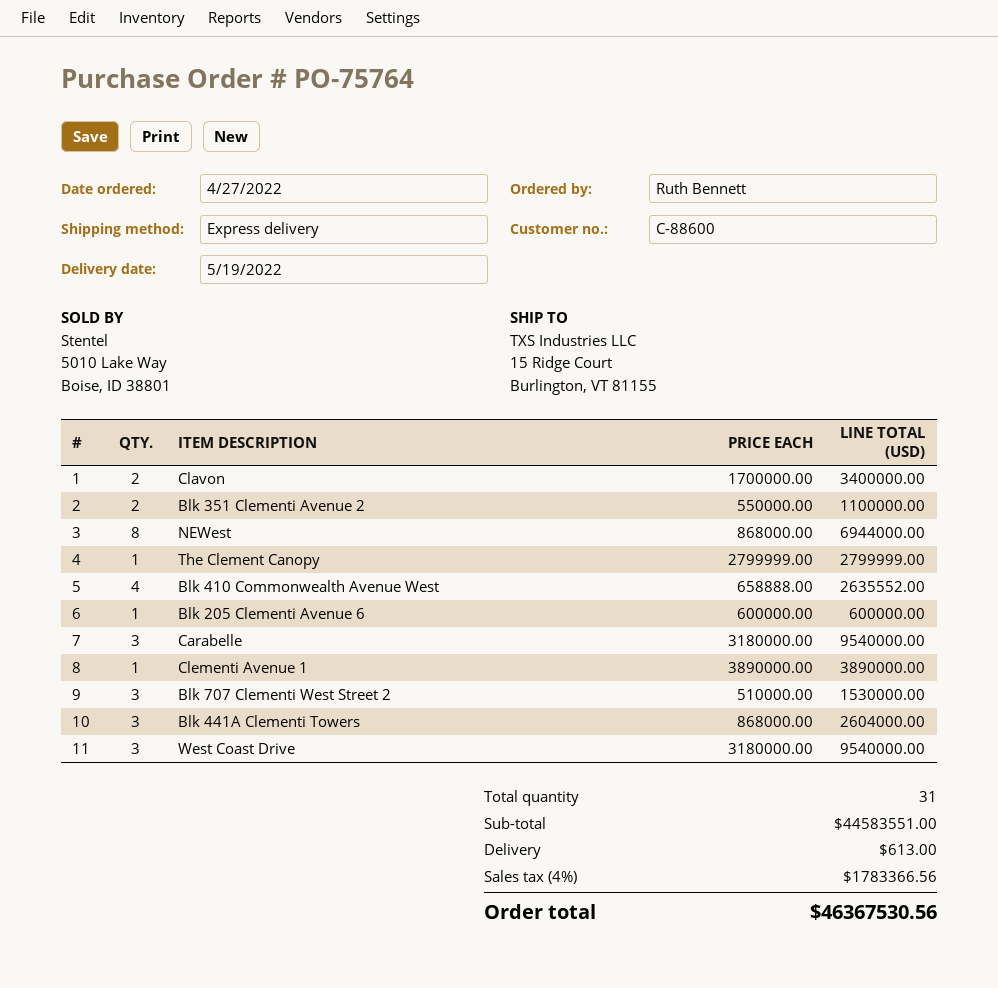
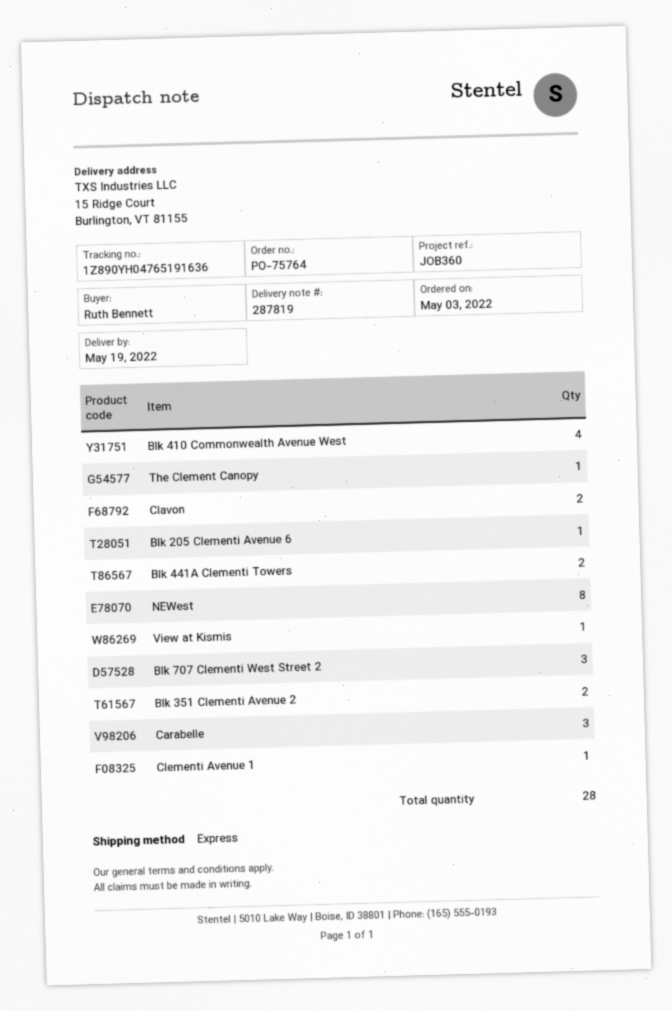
order date: 2022-04-27 -> 2022-05-03
Blk 441A Clementi Towers: 3 -> 2
West Coast Drive: 3 -> none
View at Kismis: none -> 1
total quantity: 31 -> 28

